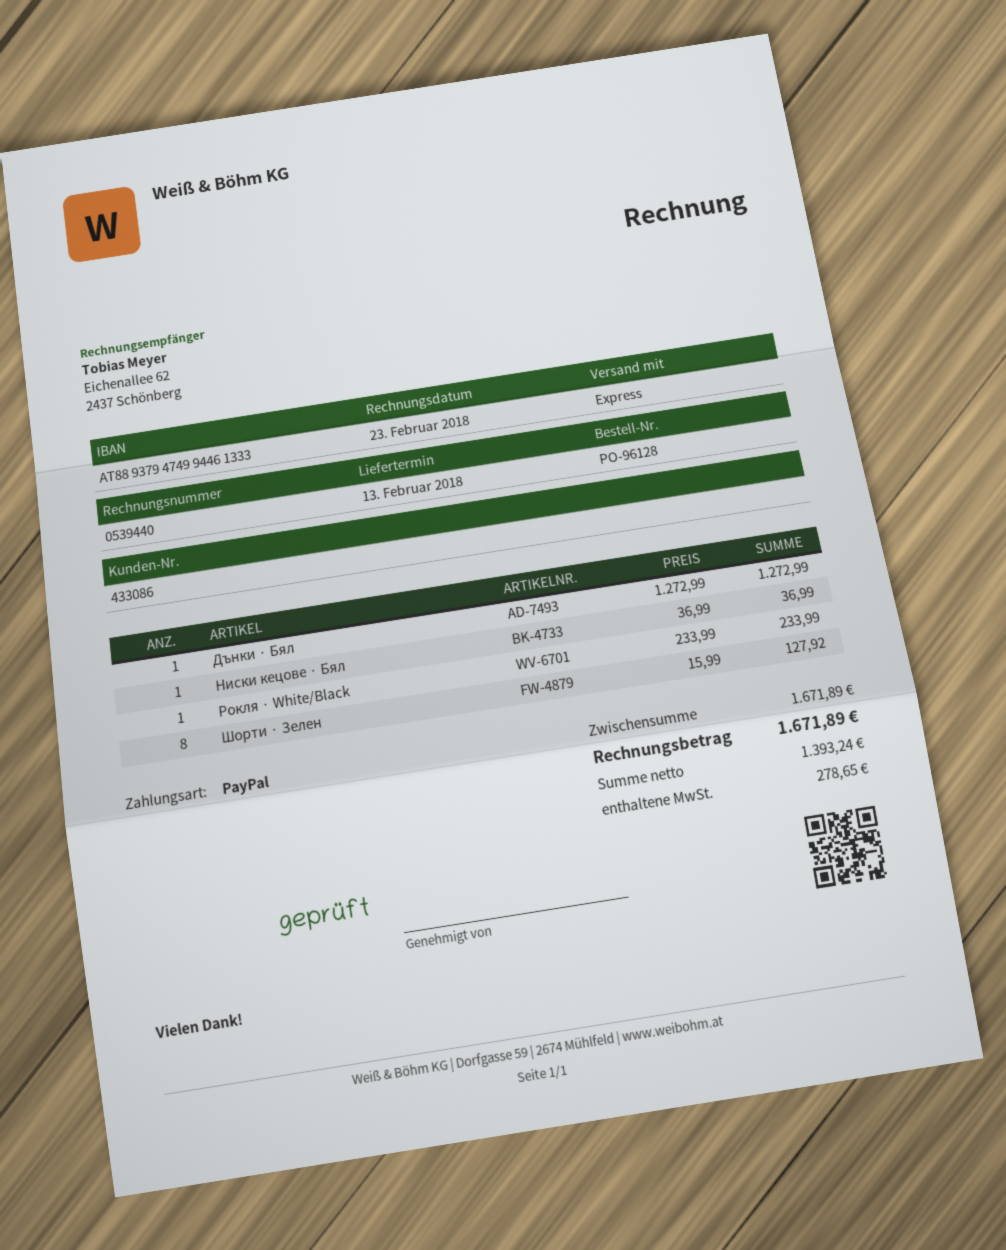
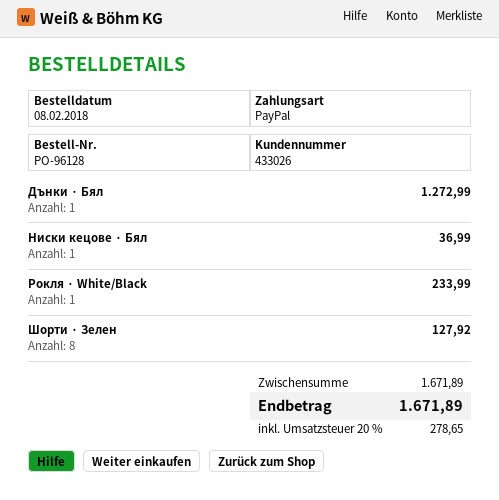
customer number: 433086 -> 433026

